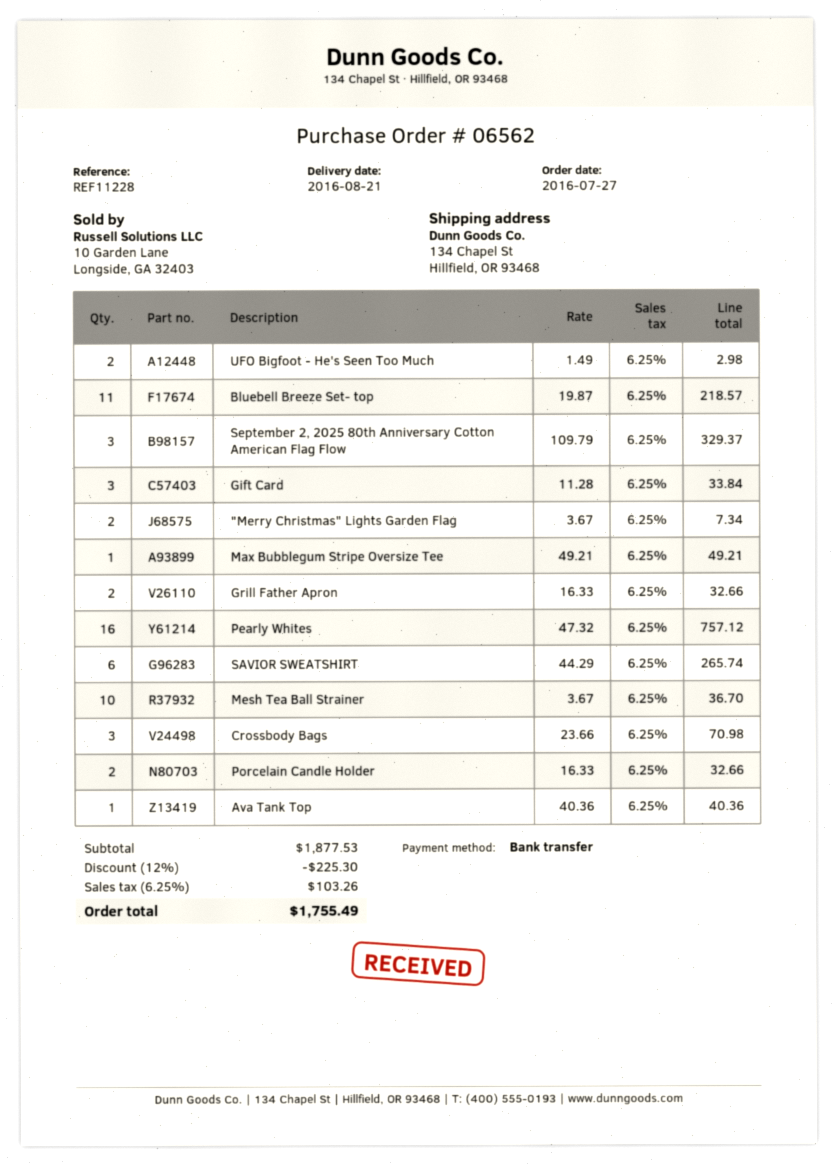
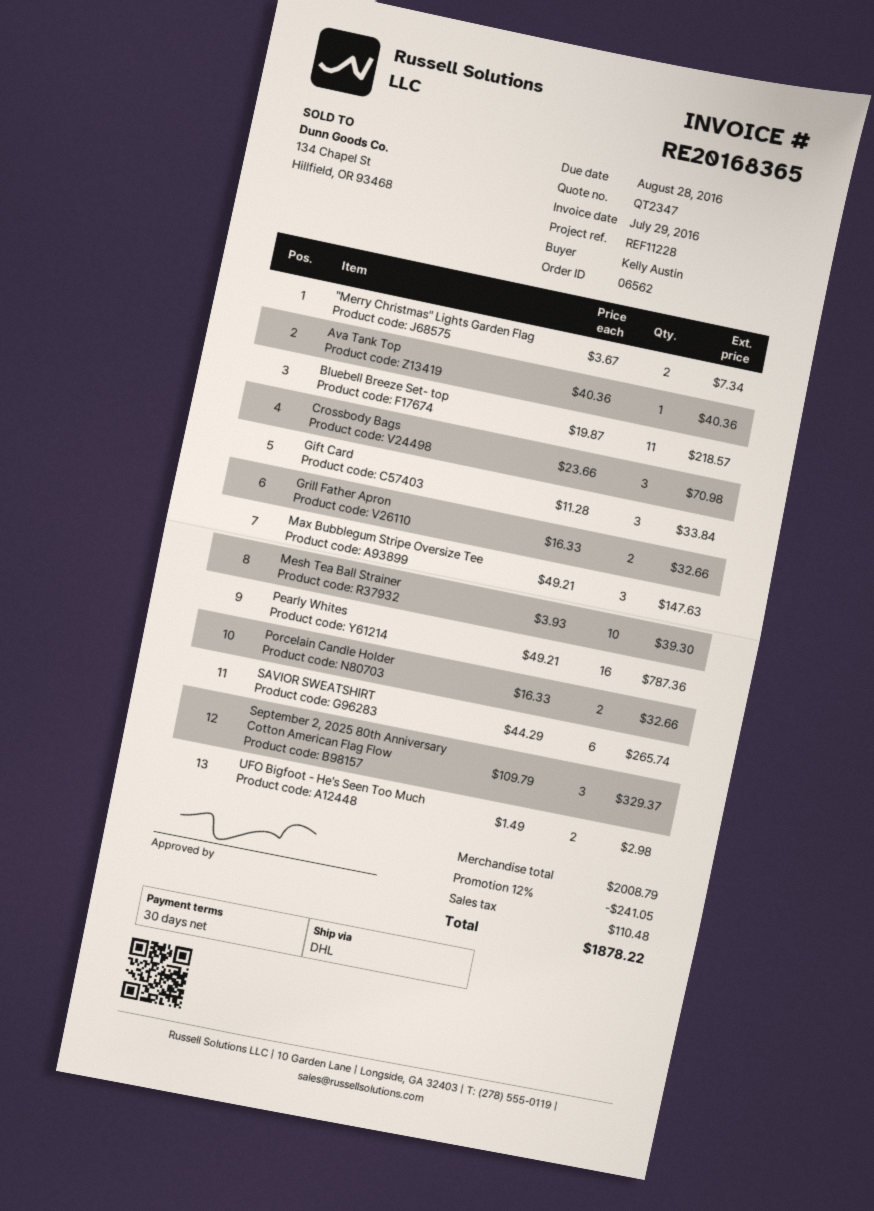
Max Bubblegum Stripe Oversize Tee: 1 x 49.21 = 49.21 -> 3 x 49.21 = 147.63
Pearly Whites: 16 x 47.32 = 757.12 -> 16 x 49.21 = 787.36
Mesh Tea Ball Strainer: 10 x 3.67 = 36.70 -> 10 x 3.93 = 39.30
subtotal: 1877.53 -> 2008.79
discount: 12% = 225.30 -> 12% = 241.05
tax: 103.26 -> 110.48
total: 1755.49 -> 1878.22

